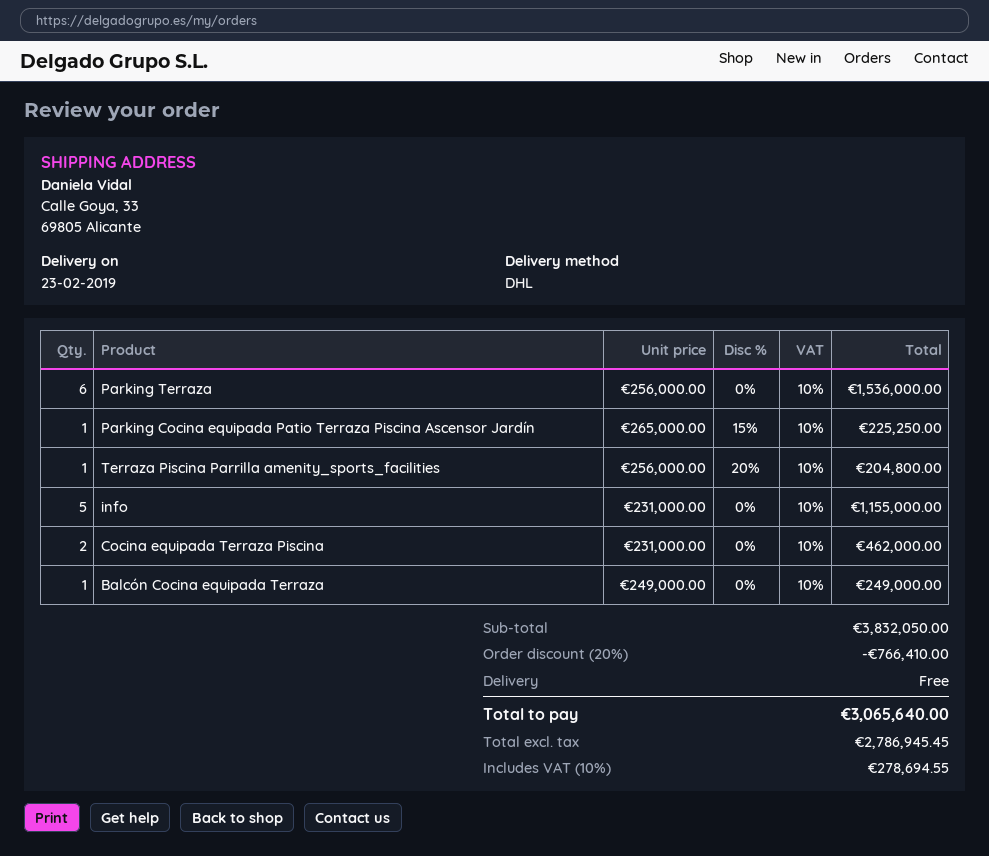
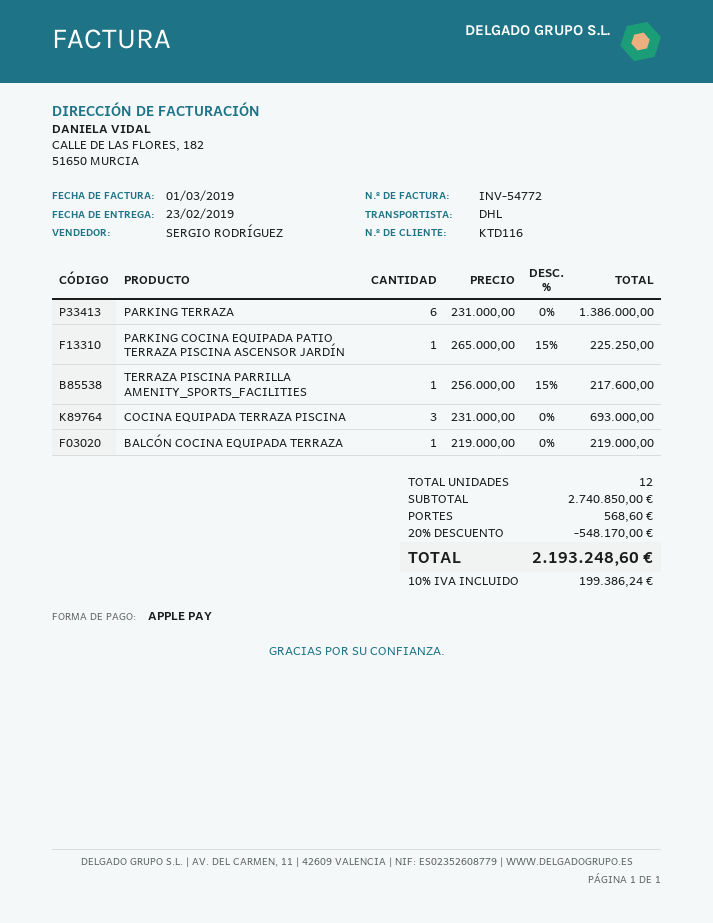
Parking Terraza: 6 x 256000.00 = 1536000.00 -> 6 x 231000.00 = 1386000.00
Terraza Piscina Parrilla amenity_sports_facilities: 1 x 256000.00 - 20% = 204800.00 -> 1 x 256000.00 - 15% = 217600.00
info: 5 x 231000.00 = 1155000.00 -> none
Cocina equipada Terraza Piscina: 2 x 231000.00 = 462000.00 -> 3 x 231000.00 = 693000.00
Balcón Cocina equipada Terraza: 1 x 249000.00 = 249000.00 -> 1 x 219000.00 = 219000.00
subtotal: 3832050.00 -> 2740850.00
discount: 20% = 766410.00 -> 20% = 548170.00
shipping: 0.00 -> 568.60
tax: 10% = 278694.55 -> 10% = 199386.24
total: 3065640.00 -> 2193248.60

